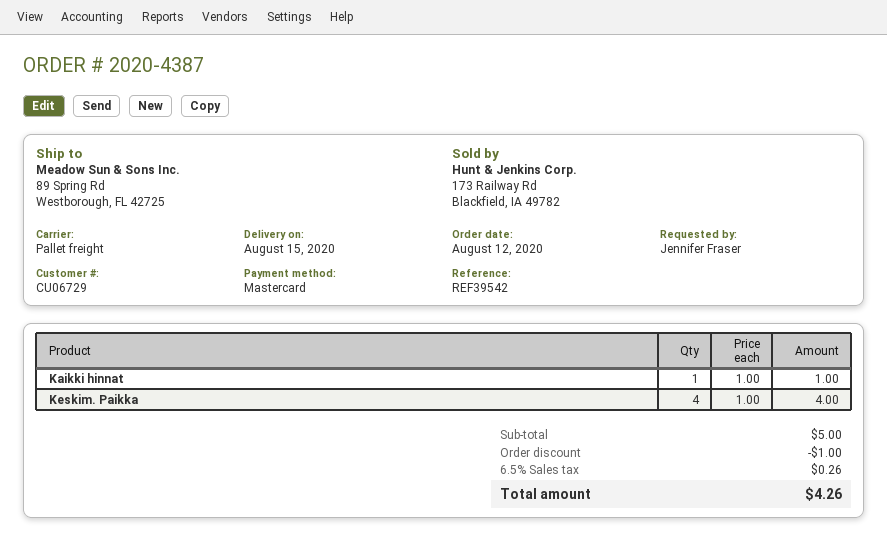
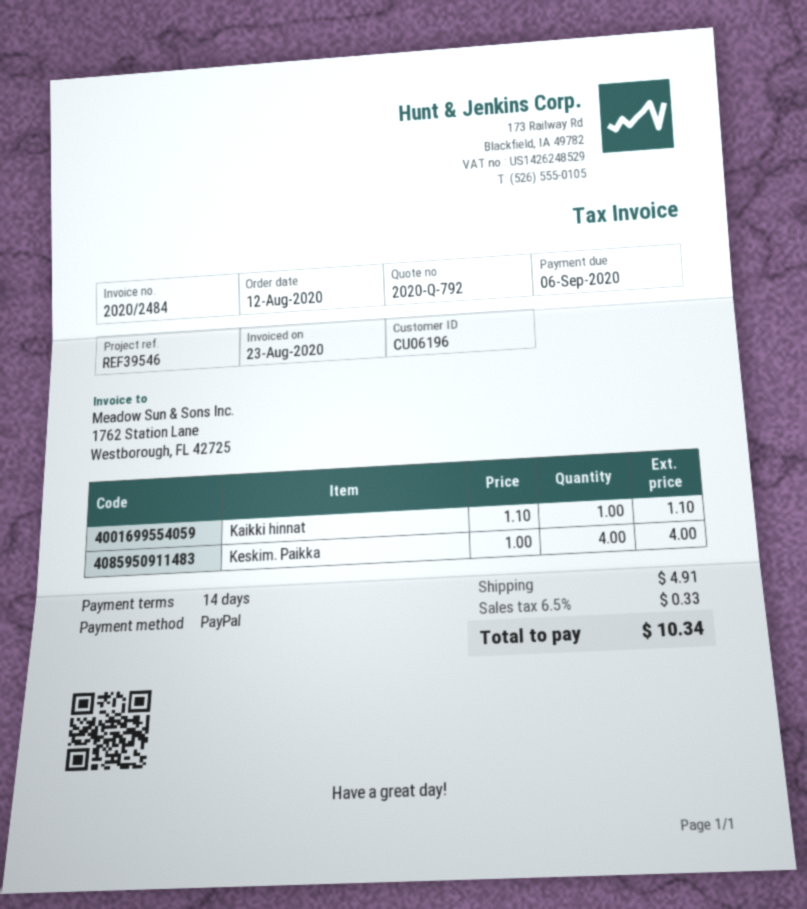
customer number: CU06729 -> CU06196
reference: REF39542 -> REF39546
payment method: Mastercard -> PayPal
Kaikki hinnat: 1 x 1.00 = 1.00 -> 1 x 1.10 = 1.10
discount: 1.00 -> none
shipping: none -> 4.91
tax: 6.5% = 0.26 -> 6.5% = 0.33
total: 4.26 -> 10.34

